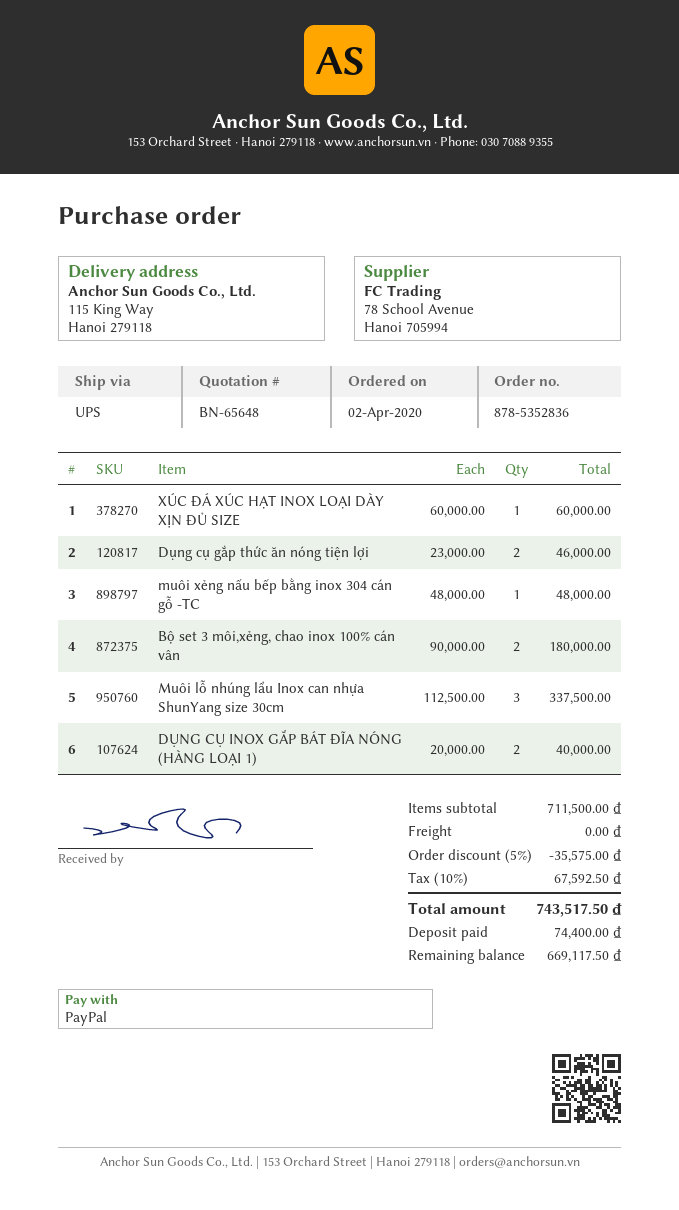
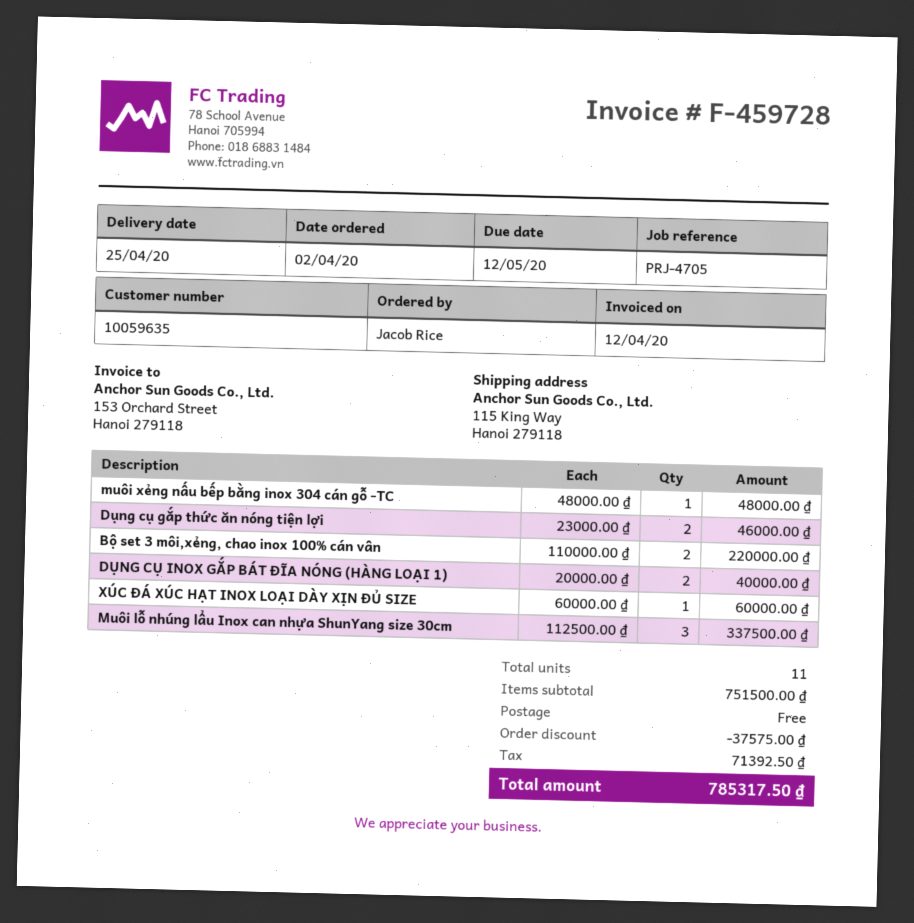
Bộ set 3 môi,xẻng, chao inox 100% cán vân: 2 x 90000.00 = 180000.00 -> 2 x 110000.00 = 220000.00
subtotal: 711500.00 -> 751500.00
discount: 35575.00 -> 37575.00
tax: 67592.50 -> 71392.50
total: 743517.50 -> 785317.50

